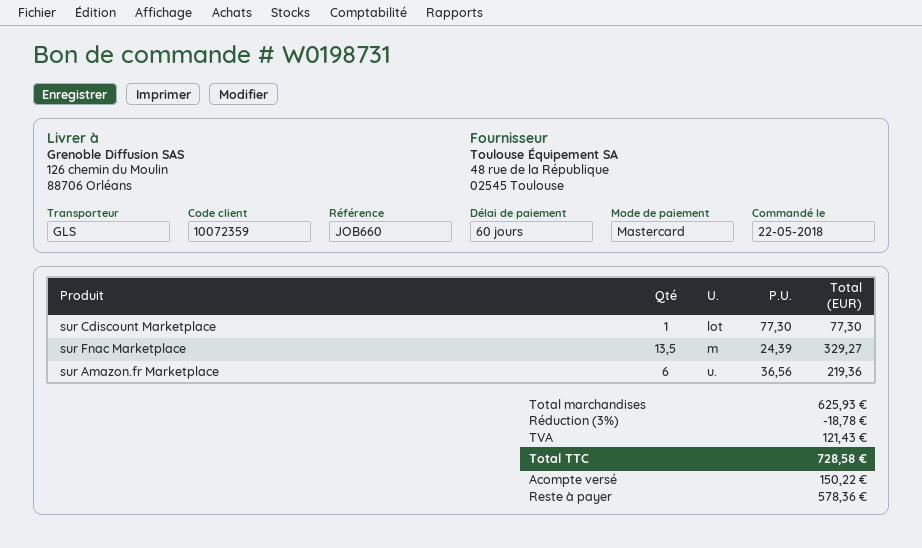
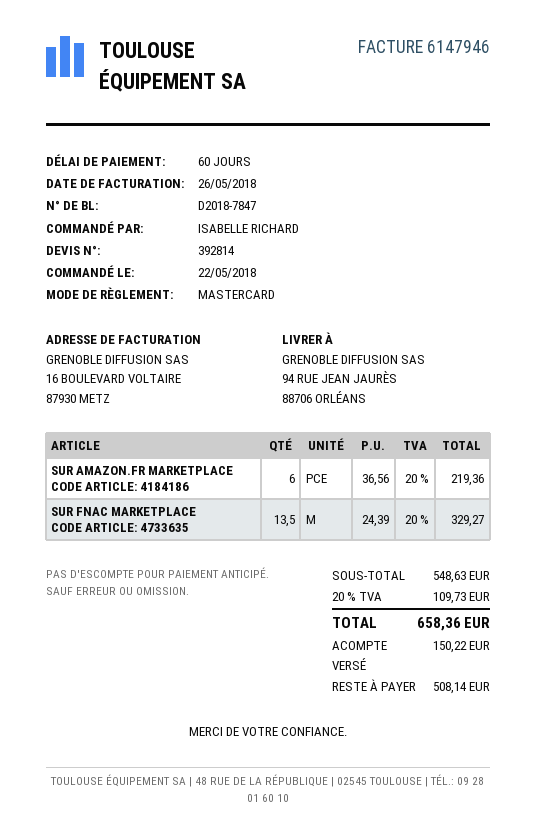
ship to: 126 chemin du Moulin, 88706 Orléans -> 94 RUE JEAN JAURÈS, 88706 ORLÉANS
sur Cdiscount Marketplace: 1 x 77.30 = 77.30 -> none
subtotal: 625.93 -> 548.63
discount: 3% = 18.78 -> none
tax: 121.43 -> 109.73
total: 728.58 -> 658.36
balance: 578.36 -> 508.14

